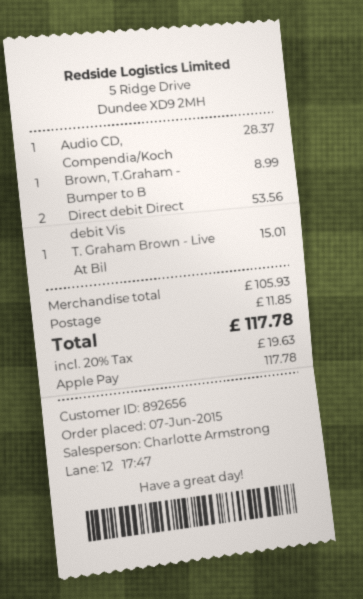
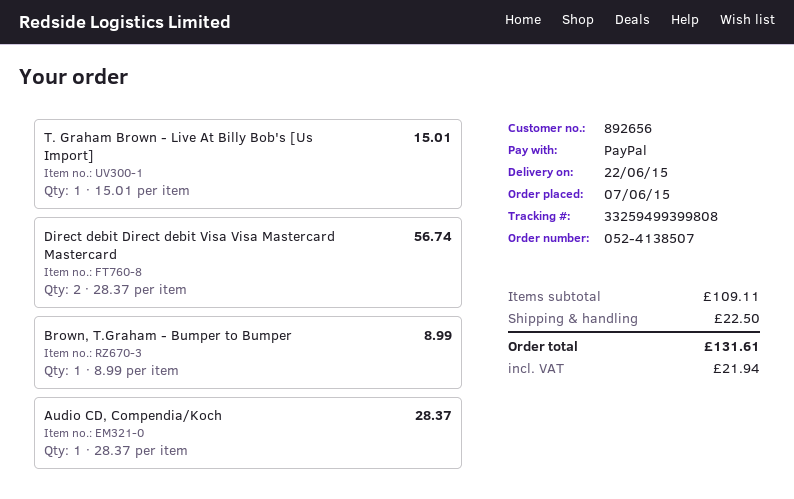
payment method: Apple Pay -> PayPal
Direct debit Direct debit Vis: 2 for 53.56 -> 2 for 56.74
subtotal: 105.93 -> 109.11
shipping: 11.85 -> 22.50
tax: 19.63 -> 21.94
total: 117.78 -> 131.61

